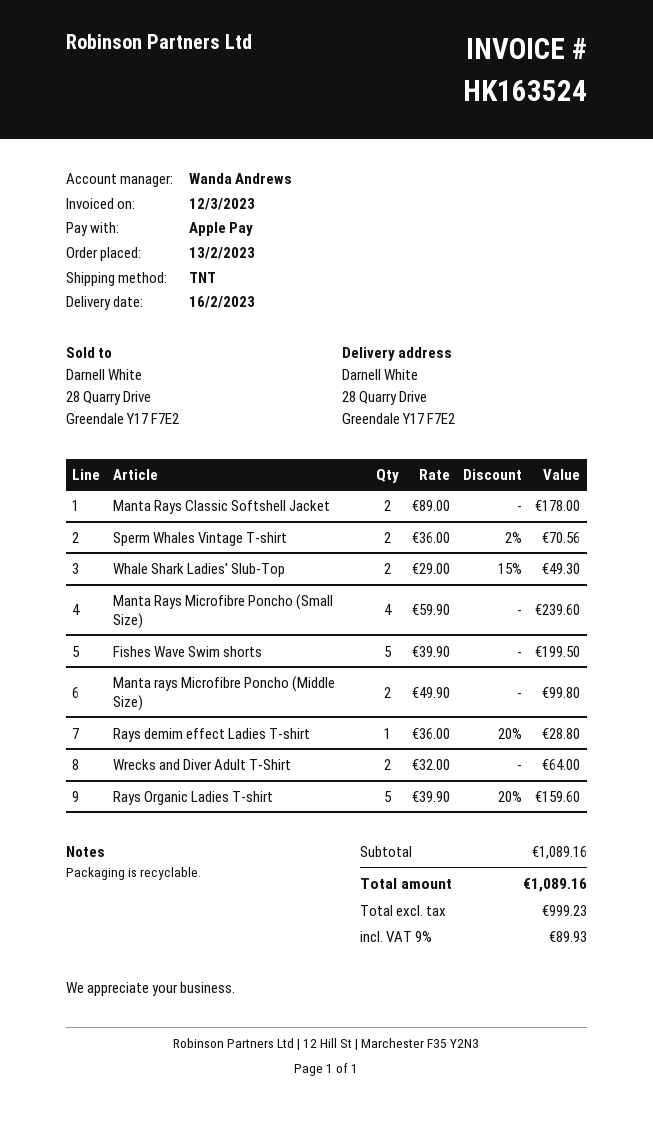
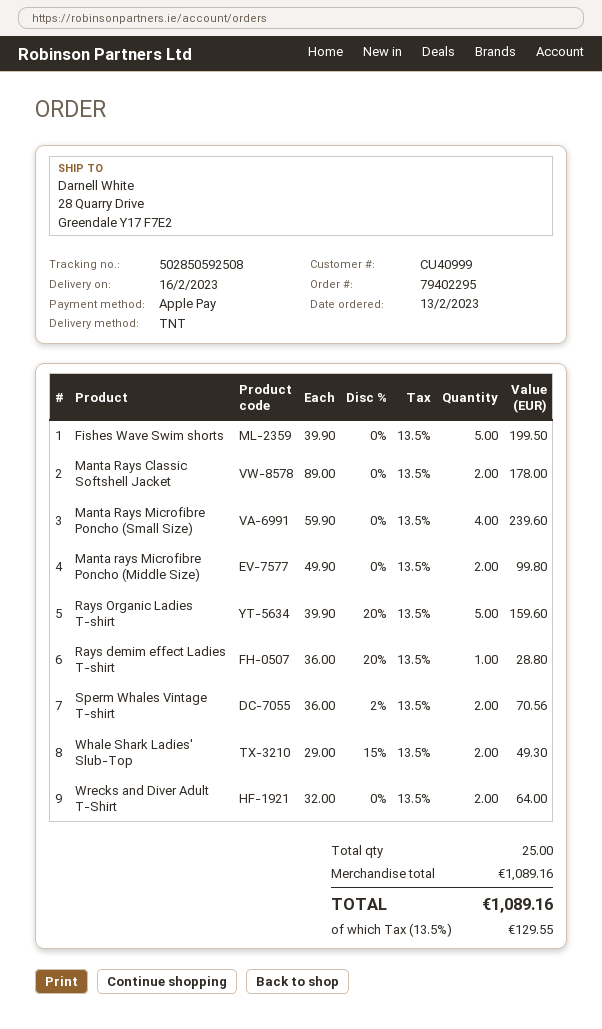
tax: 9% = 89.93 -> 13.5% = 129.55

